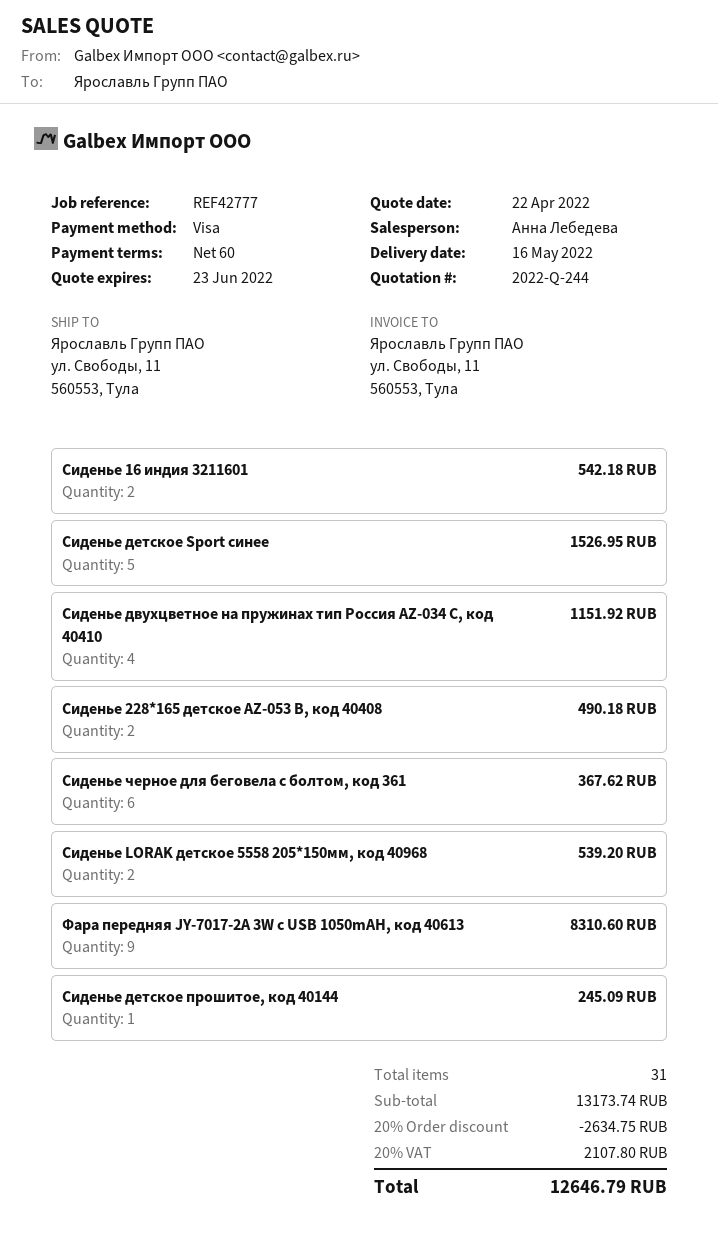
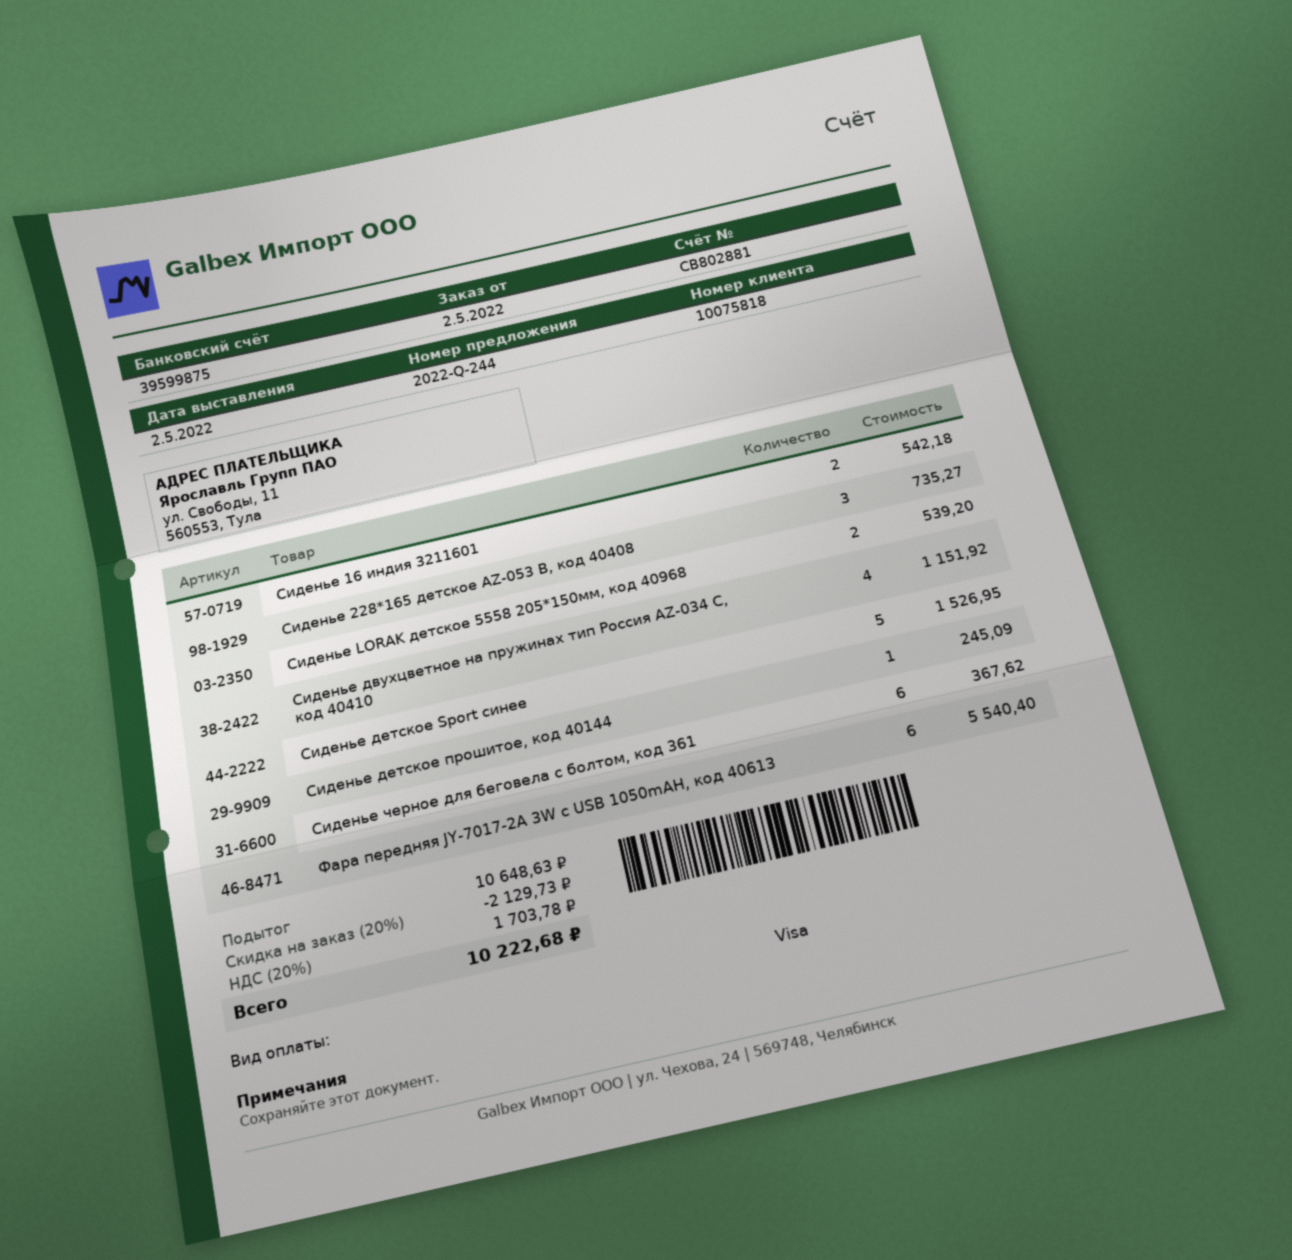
Сиденье 228*165 детское AZ-053 B, код 40408: 2 for 490.18 -> 3 for 735.27
Фара передняя JY-7017-2A 3W c USB 1050mAH, код 40613: 9 for 8310.60 -> 6 for 5540.40
subtotal: 13173.74 -> 10648.63
discount: 20% = 2634.75 -> 20% = 2129.73
tax: 20% = 2107.80 -> 20% = 1703.78
total: 12646.79 -> 10222.68

